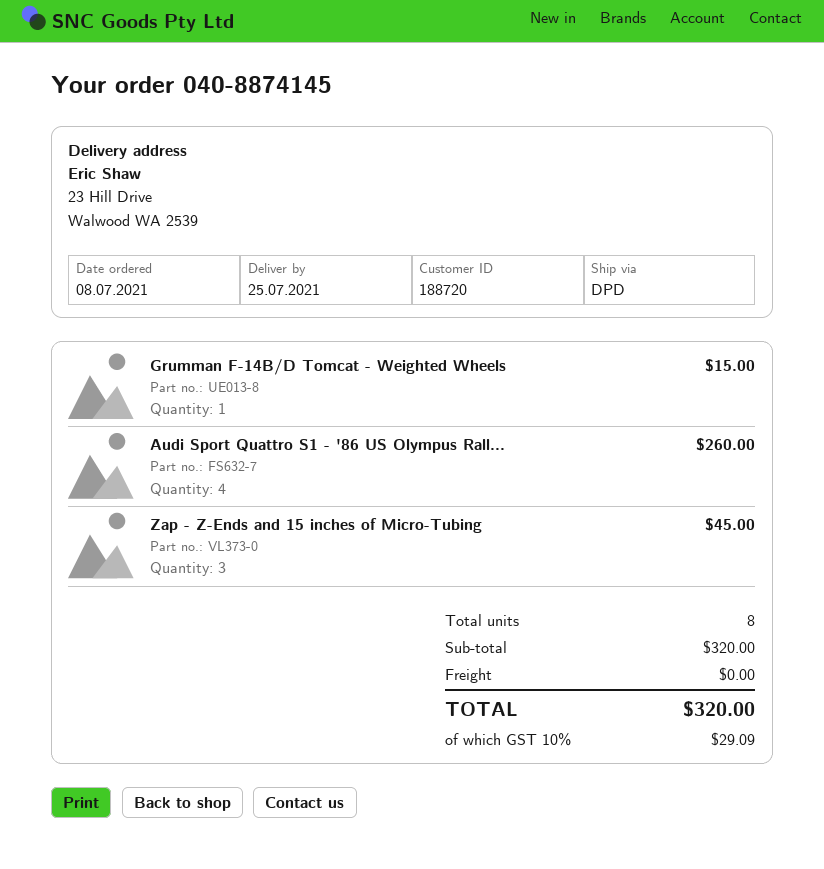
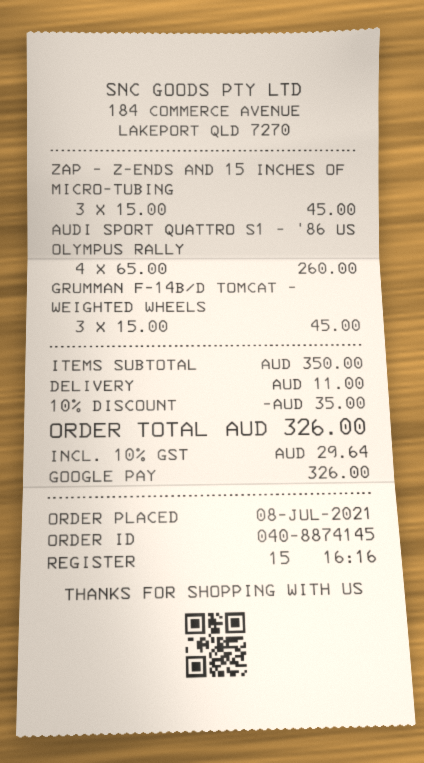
Grumman F-14B/D Tomcat - Weighted Wheels: 1 for 15.00 -> 3 for 45.00
subtotal: 320.00 -> 350.00
discount: none -> 10% = 35.00
shipping: 0.00 -> 11.00
tax: 10% = 29.09 -> 10% = 29.64
total: 320.00 -> 326.00

